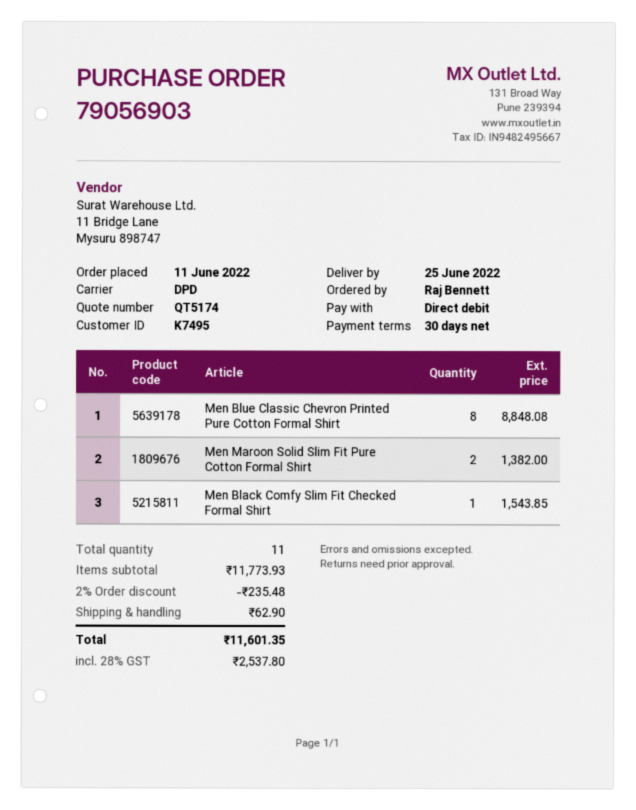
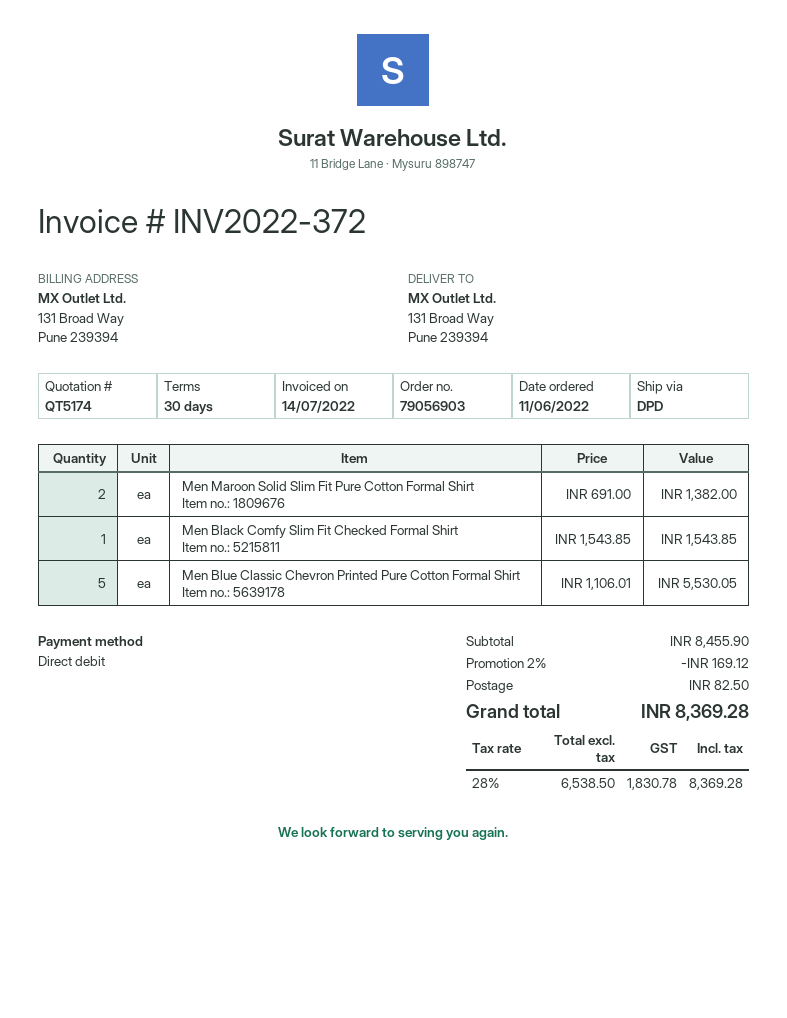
Men Blue Classic Chevron Printed Pure Cotton Formal Shirt: 8 for 8848.08 -> 5 for 5530.05
subtotal: 11773.93 -> 8455.90
discount: 2% = 235.48 -> 2% = 169.12
shipping: 62.90 -> 82.50
tax: 28% = 2537.80 -> 28% = 1830.78
total: 11601.35 -> 8369.28

